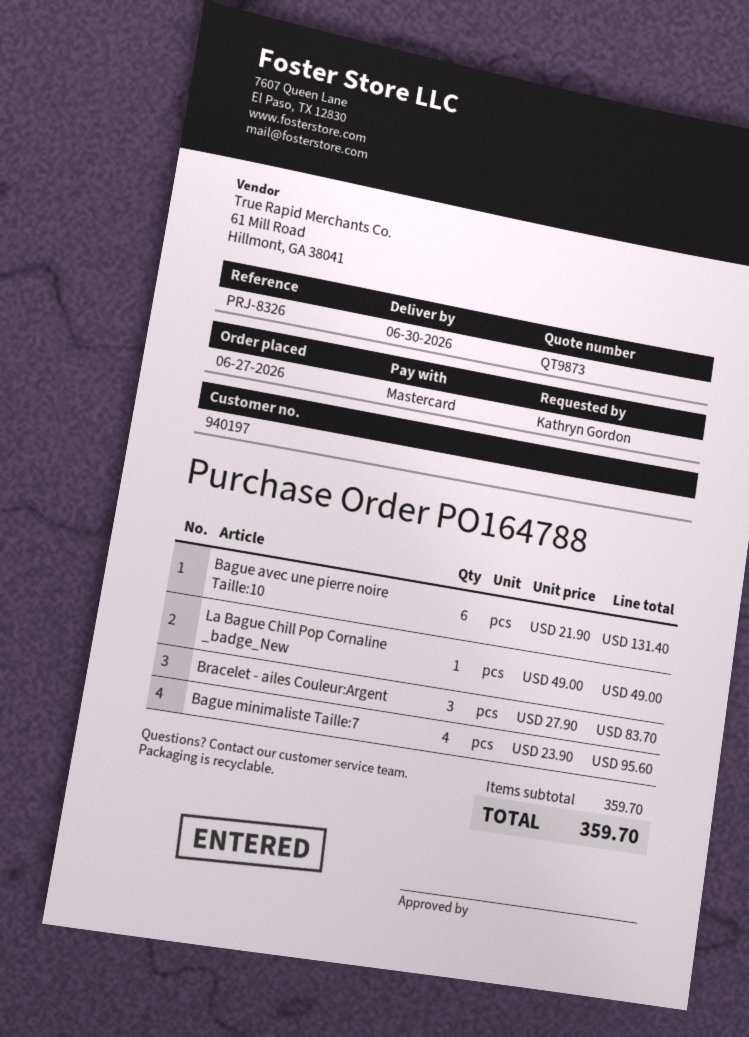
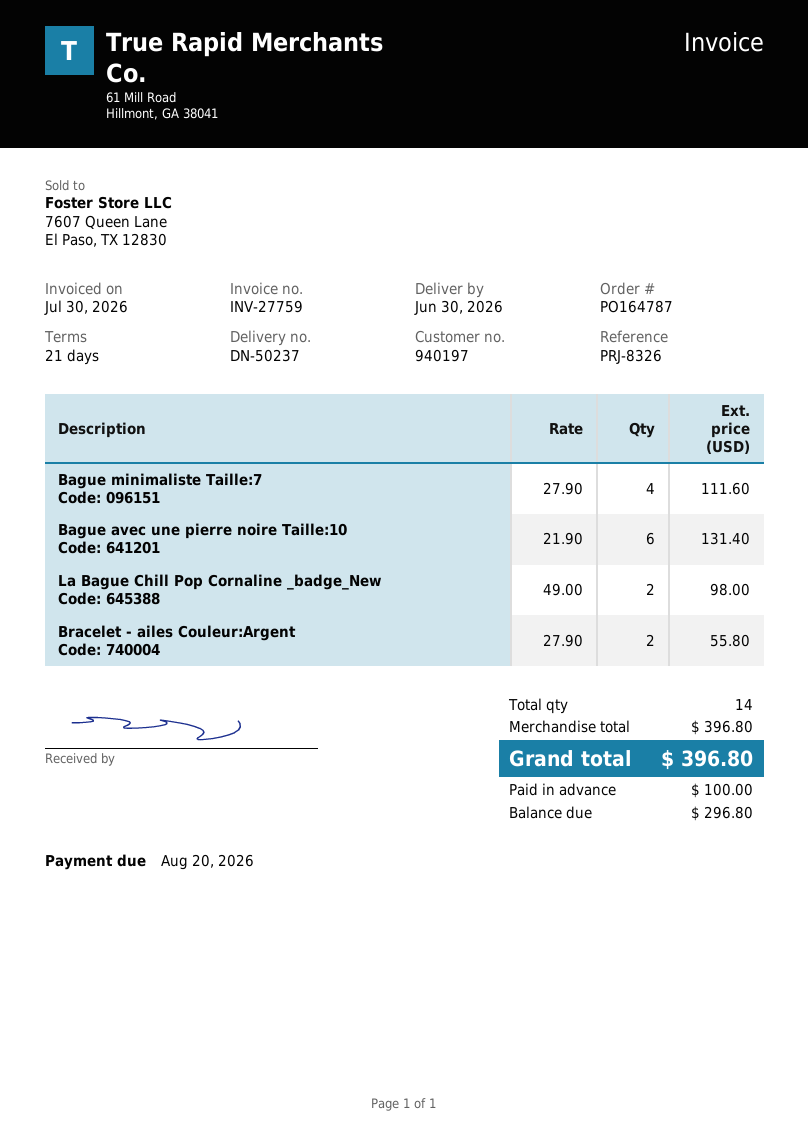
order number: PO164788 -> PO164787
La Bague Chill Pop Cornaline _badge_New: 1 x 49.00 = 49.00 -> 2 x 49.00 = 98.00
Bracelet - ailes Couleur:Argent: 3 x 27.90 = 83.70 -> 2 x 27.90 = 55.80
Bague minimaliste Taille:7: 4 x 23.90 = 95.60 -> 4 x 27.90 = 111.60
subtotal: 359.70 -> 396.80
total: 359.70 -> 396.80

